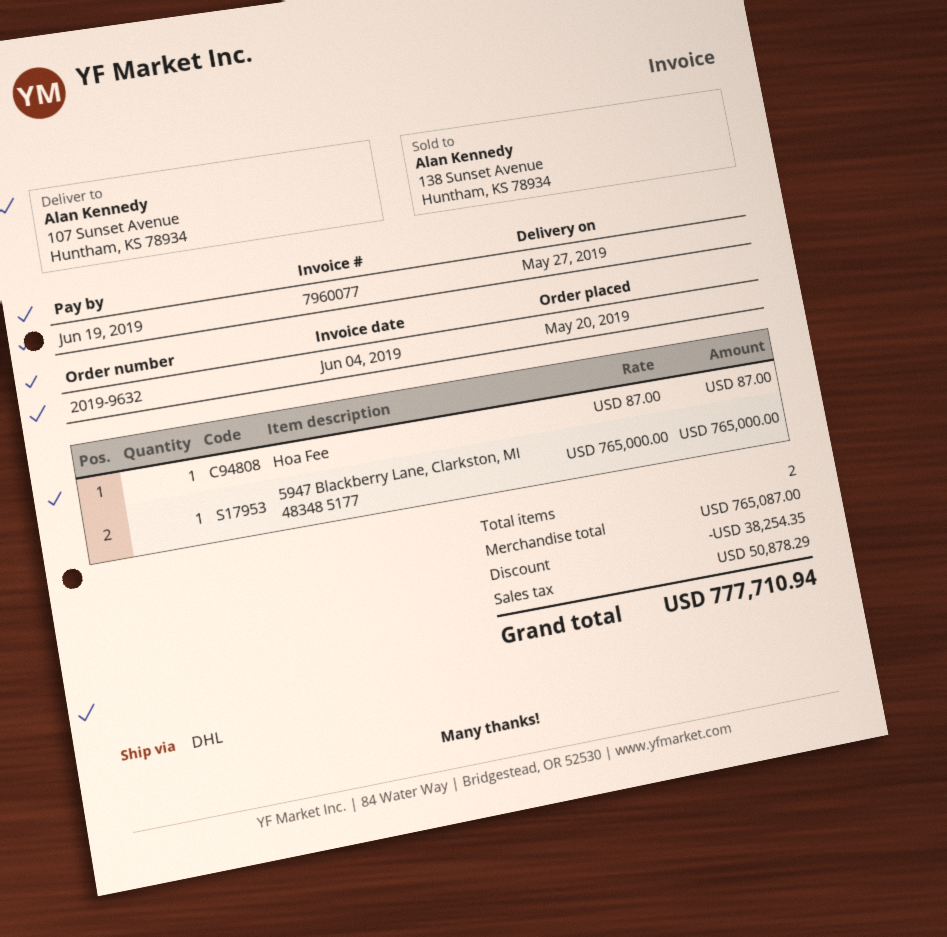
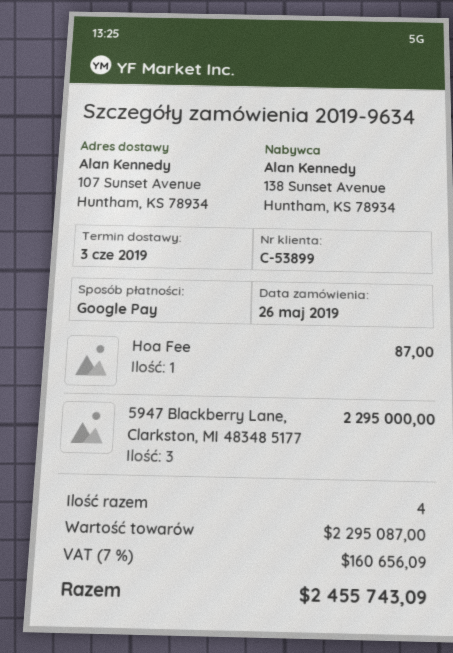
order number: 2019-9632 -> 2019-9634
order date: 2019-05-20 -> 2019-05-26
delivery date: 2019-05-27 -> 2019-06-03
5947 Blackberry Lane, Clarkston, MI 48348 5177: 1 for 765000.00 -> 3 for 2295000.00
total quantity: 2 -> 4
subtotal: 765087.00 -> 2295087.00
discount: 38254.35 -> none
tax: 50878.29 -> 160656.09
total: 777710.94 -> 2455743.09

